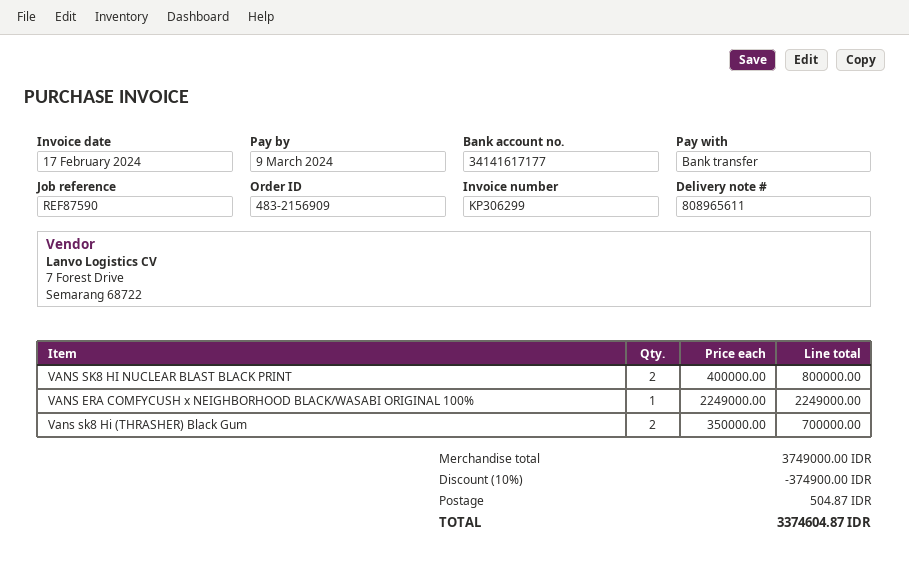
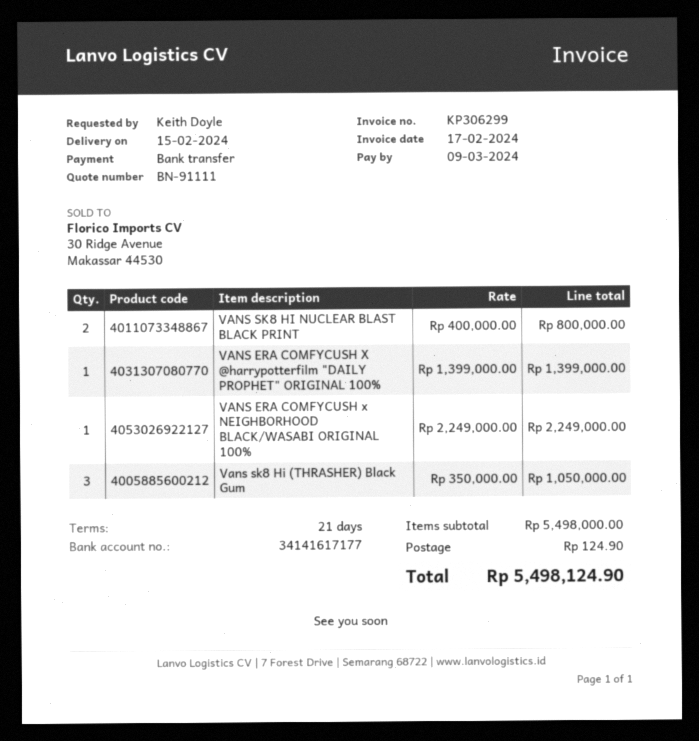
Vans sk8 Hi (THRASHER) Black Gum: 2 x 350000.00 = 700000.00 -> 3 x 350000.00 = 1050000.00
VANS ERA COMFYCUSH X @harrypotterfilm "DAILY PROPHET" ORIGINAL 100%: none -> 1 x 1399000.00 = 1399000.00
subtotal: 3749000.00 -> 5498000.00
discount: 10% = 374900.00 -> none
shipping: 504.87 -> 124.90
total: 3374604.87 -> 5498124.90

